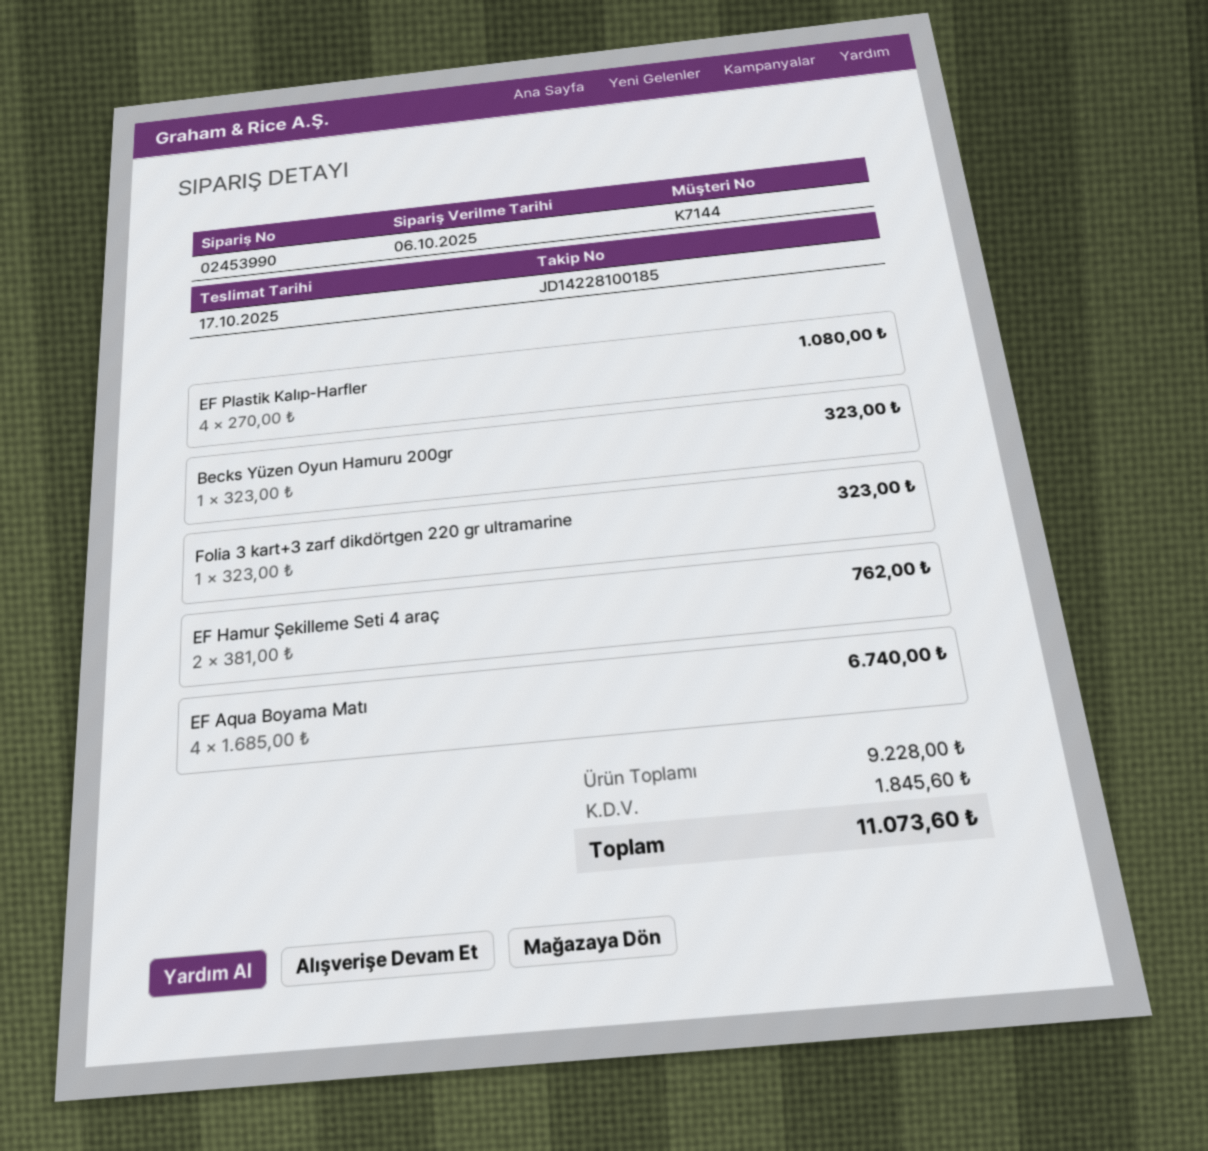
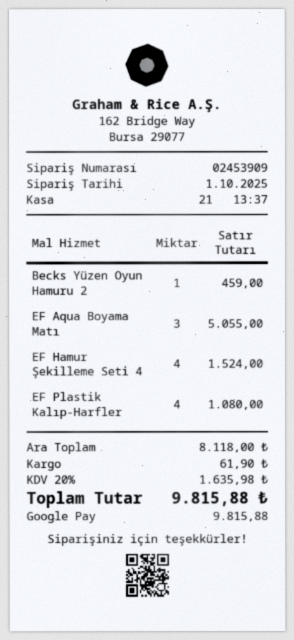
order number: 02453990 -> 02453909
order date: 2025-10-06 -> 2025-10-01
Becks Yüzen Oyun Hamuru 200gr: 1 for 323.00 -> 1 for 459.00
Folia 3 kart+3 zarf dikdörtgen 220 gr ultramarine: 1 for 323.00 -> none
EF Hamur Şekilleme Seti 4 araç: 2 for 762.00 -> 4 for 1524.00
EF Aqua Boyama Matı: 4 for 6740.00 -> 3 for 5055.00
subtotal: 9228.00 -> 8118.00
shipping: none -> 61.90
tax: 1845.60 -> 1635.98
total: 11073.60 -> 9815.88

